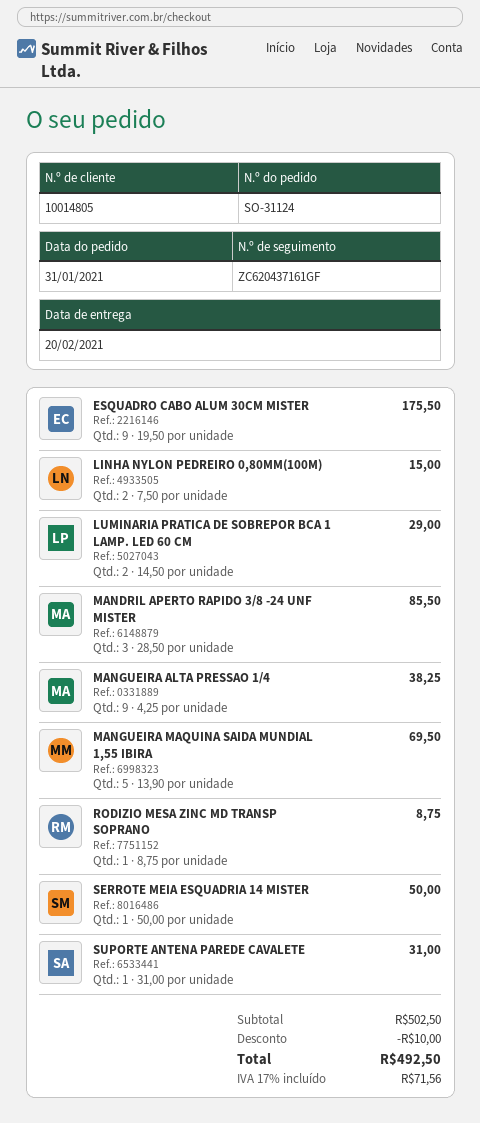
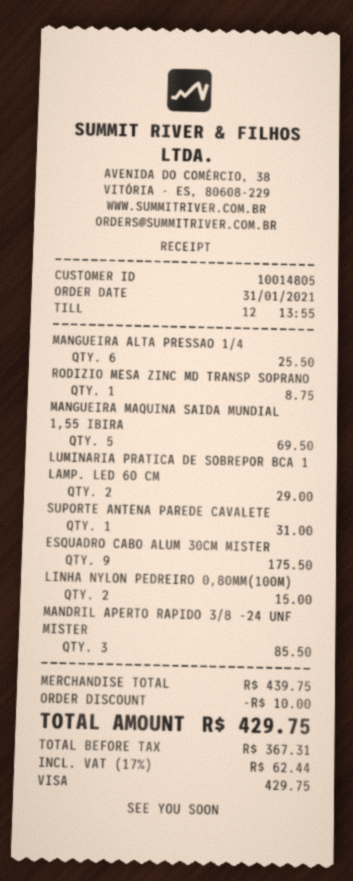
MANGUEIRA ALTA PRESSAO 1/4: 9 for 38.25 -> 6 for 25.50
SERROTE MEIA ESQUADRIA 14 MISTER: 1 for 50.00 -> none
subtotal: 502.50 -> 439.75
tax: 17% = 71.56 -> 17% = 62.44
total: 492.50 -> 429.75

